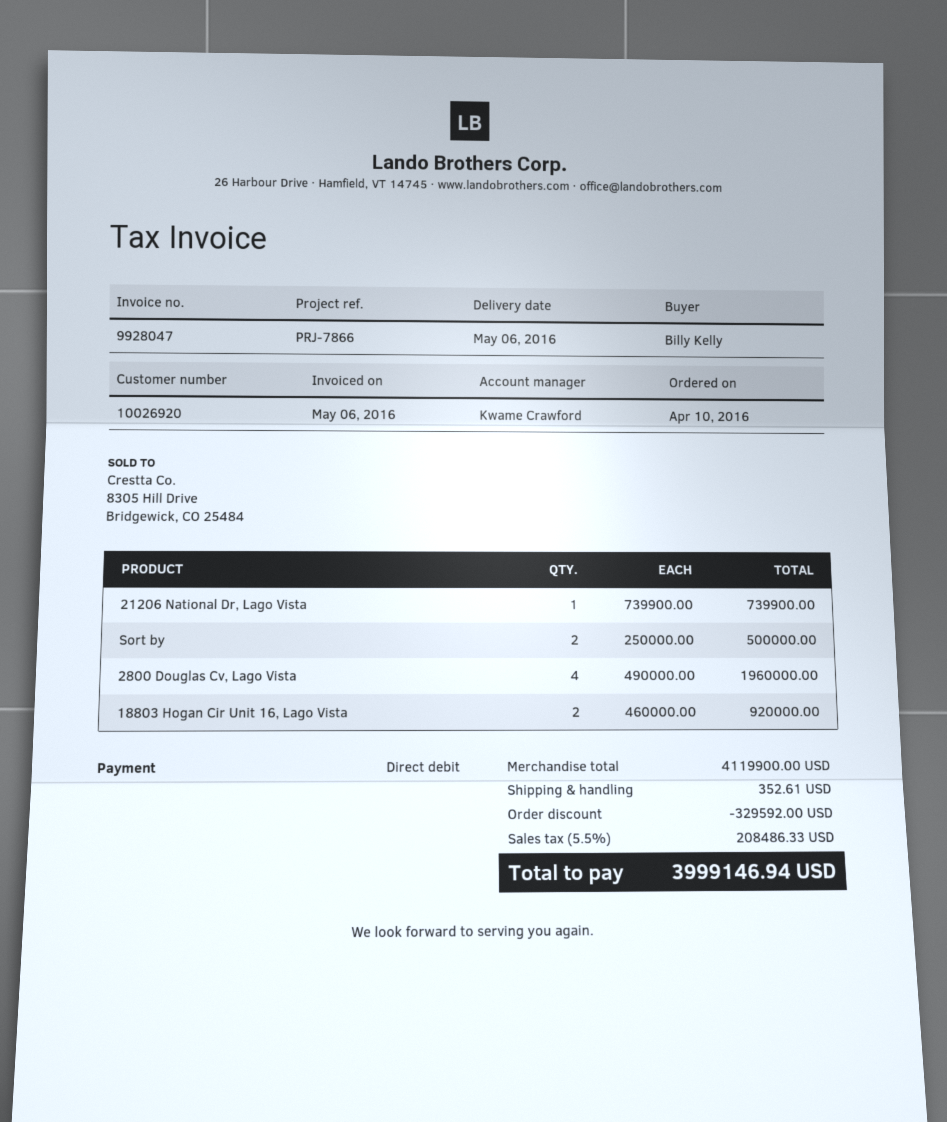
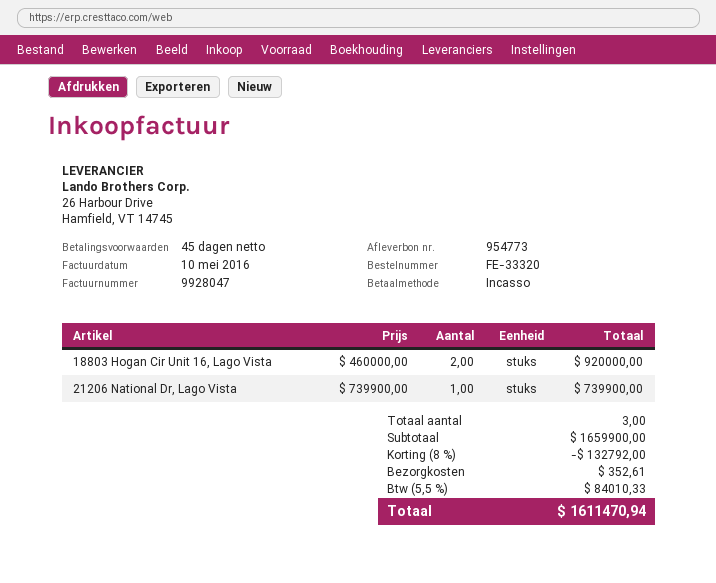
invoice date: 2016-05-06 -> 2016-05-10
Sort by: 2 x 250000.00 = 500000.00 -> none
2800 Douglas Cv, Lago Vista: 4 x 490000.00 = 1960000.00 -> none
subtotal: 4119900.00 -> 1659900.00
discount: 329592.00 -> 132792.00
tax: 5.5% = 208486.33 -> 5.5% = 84010.33
total: 3999146.94 -> 1611470.94

